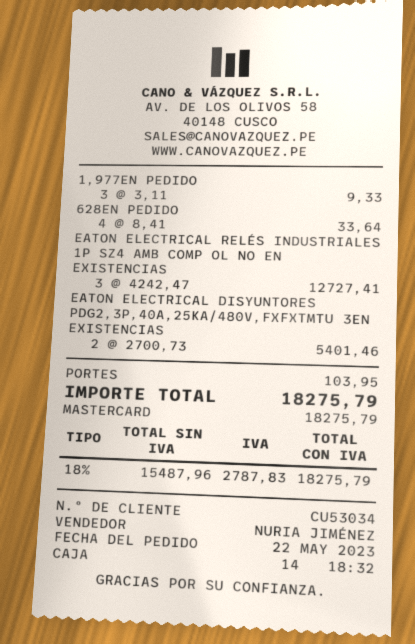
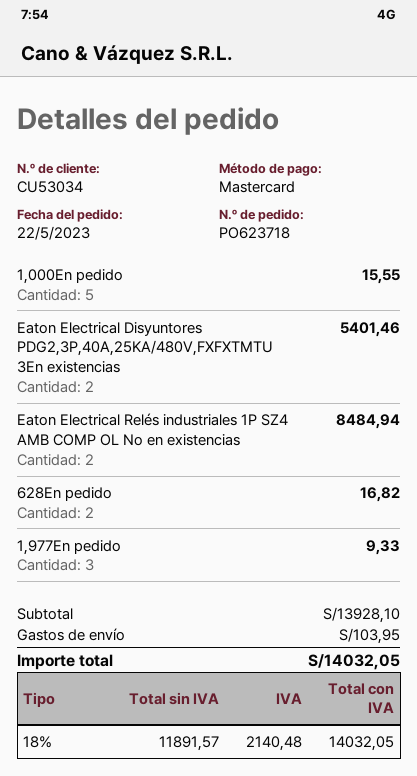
628EN PEDIDO: 4 for 33.64 -> 2 for 16.82
EATON ELECTRICAL RELÉS INDUSTRIALES 1P SZ4 AMB COMP OL NO EN EXISTENCIAS: 3 for 12727.41 -> 2 for 8484.94
1,000En pedido: none -> 5 for 15.55
net: 15487.96 -> 11891.57
tax: 18% = 2787.83 -> 18% = 2140.48
total: 18275.79 -> 14032.05

